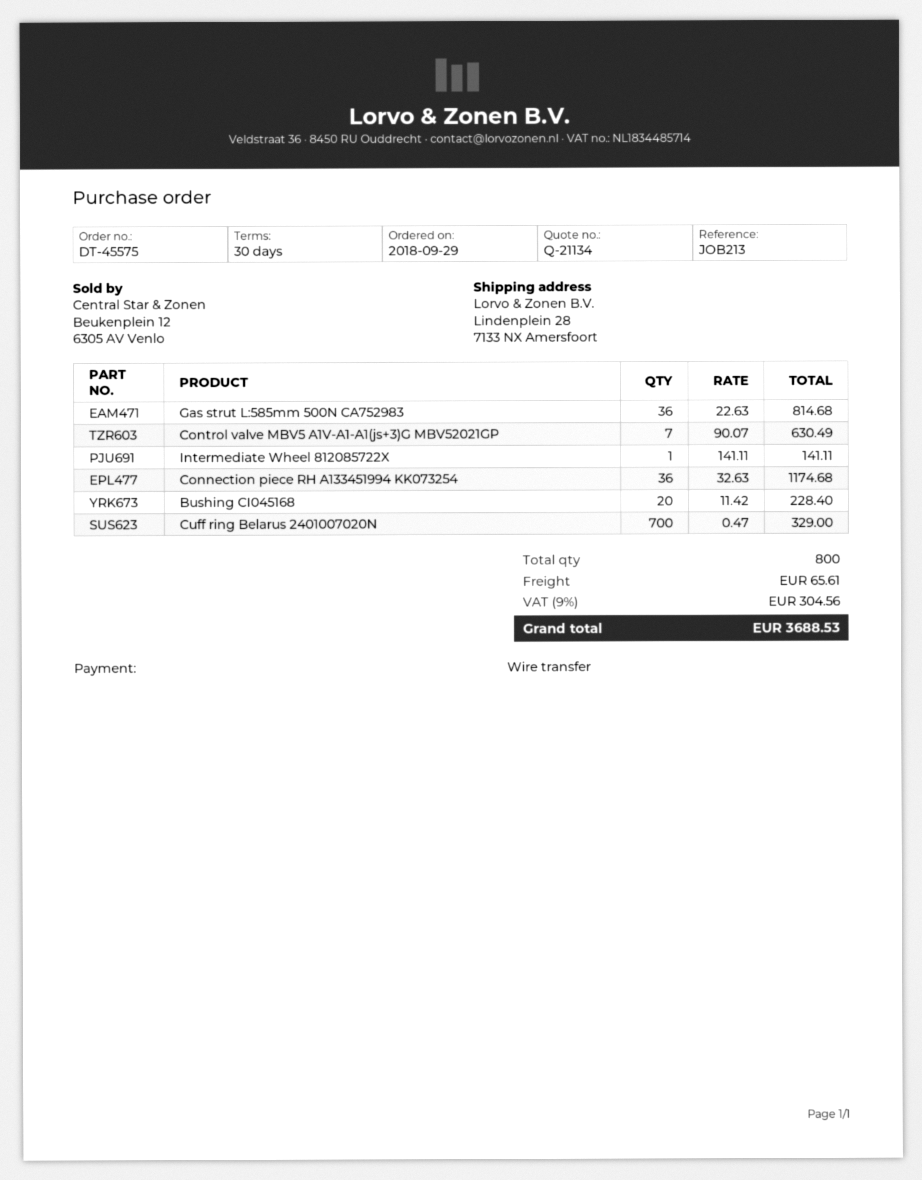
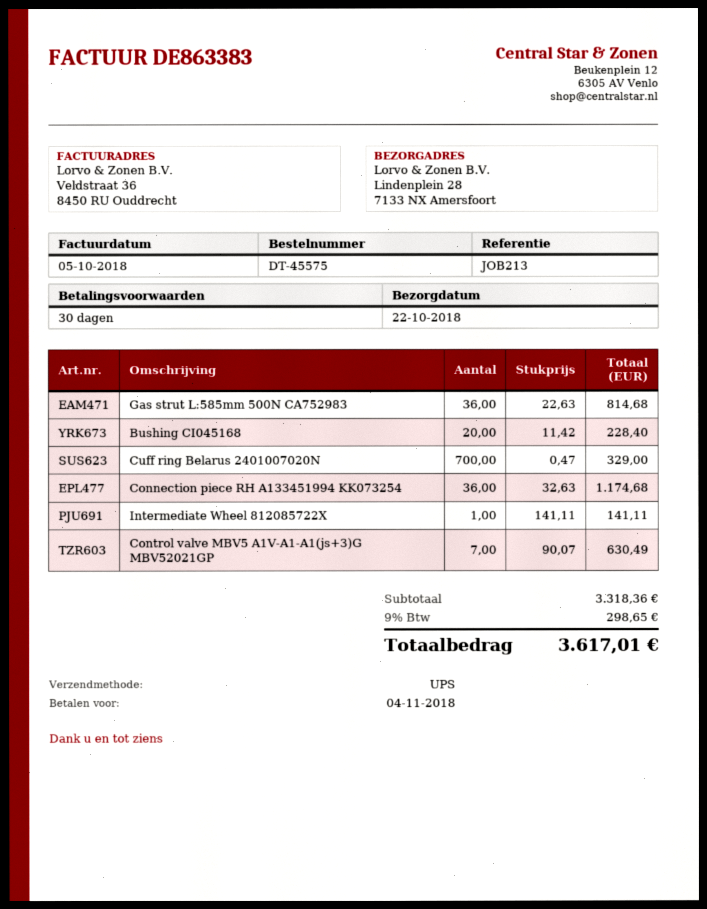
shipping: 65.61 -> none
tax: 9% = 304.56 -> 9% = 298.65
total: 3688.53 -> 3617.01

